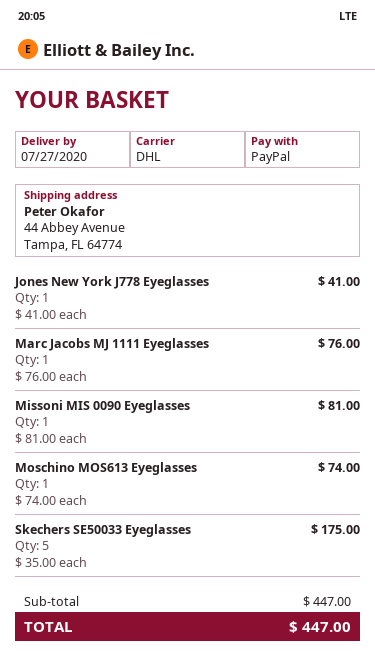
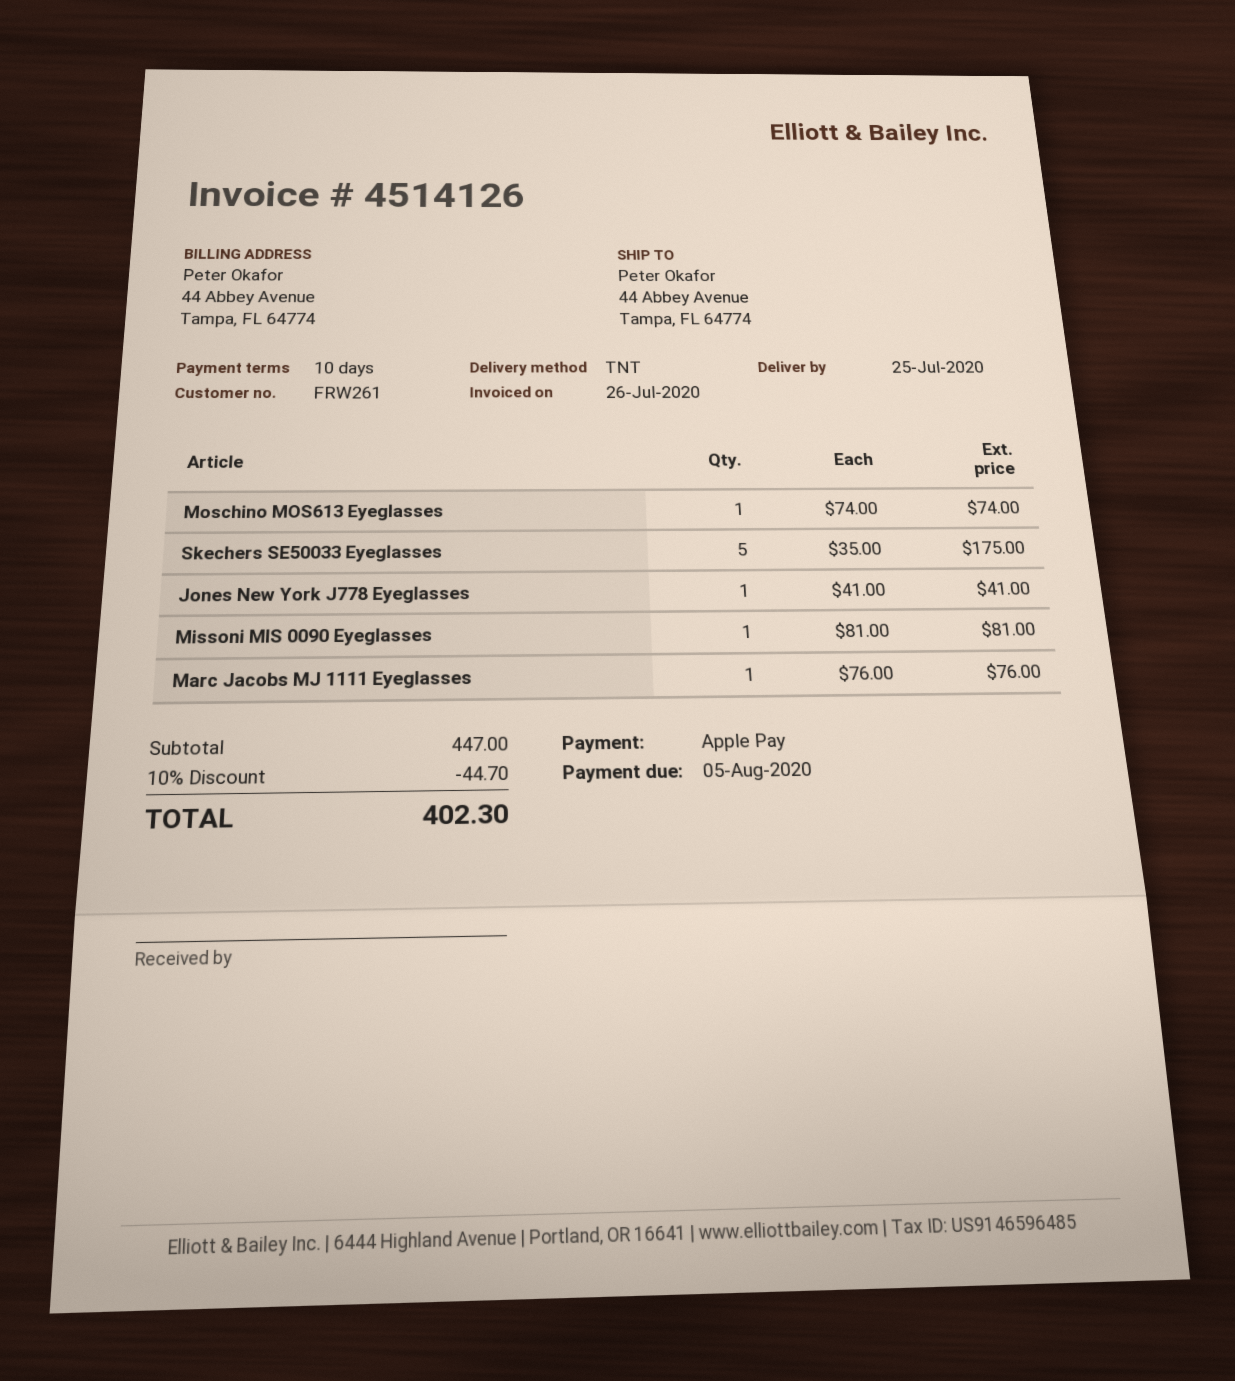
delivery date: 2020-07-27 -> 2020-07-25
payment method: PayPal -> Apple Pay
shipping method: DHL -> TNT
discount: none -> 10% = 44.70
total: 447.00 -> 402.30

